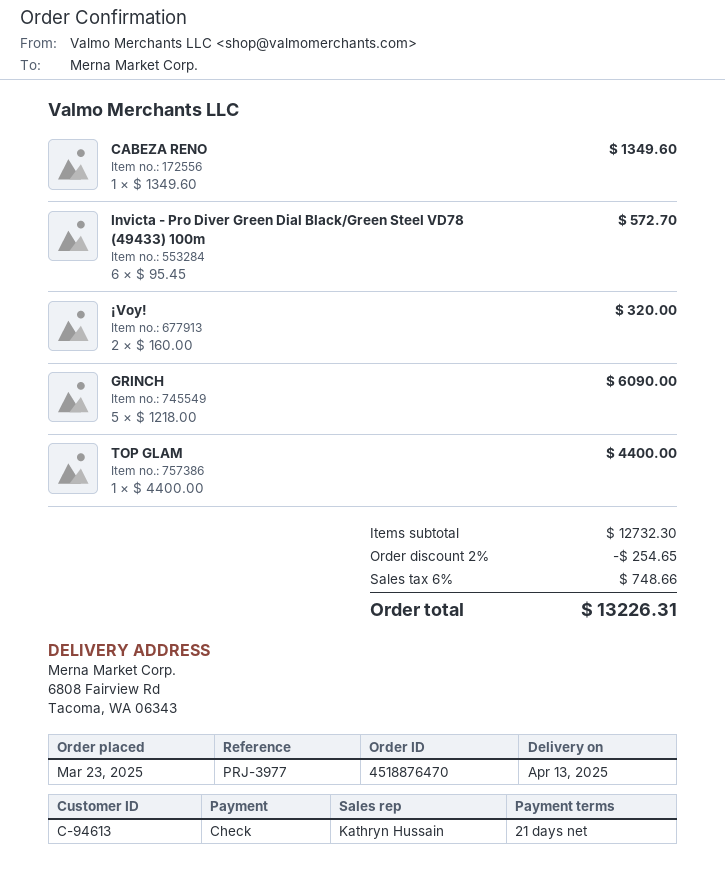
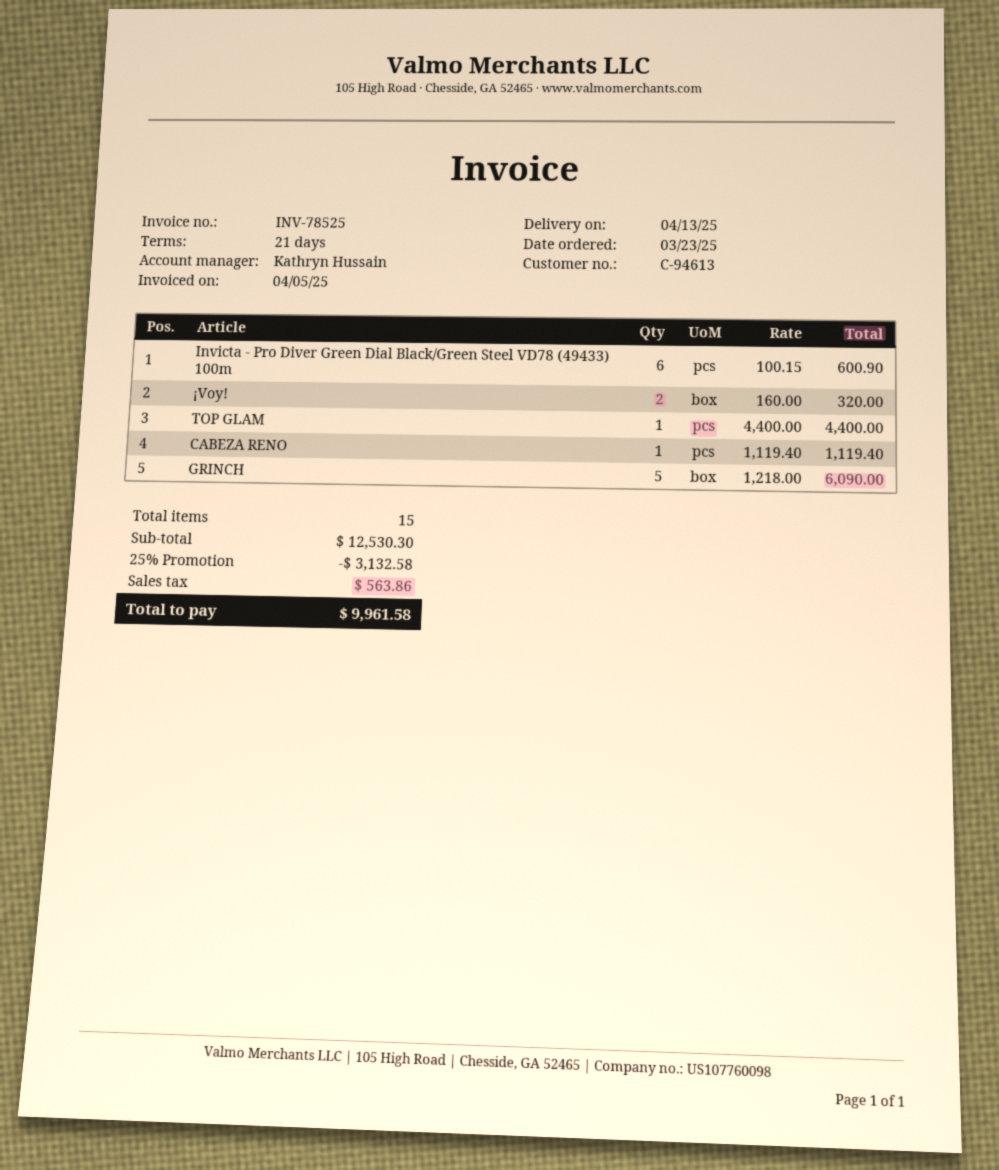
CABEZA RENO: 1 x 1349.60 = 1349.60 -> 1 x 1119.40 = 1119.40
Invicta - Pro Diver Green Dial Black/Green Steel VD78 (49433) 100m: 6 x 95.45 = 572.70 -> 6 x 100.15 = 600.90
subtotal: 12732.30 -> 12530.30
discount: 2% = 254.65 -> 25% = 3132.58
tax: 748.66 -> 563.86
total: 13226.31 -> 9961.58

